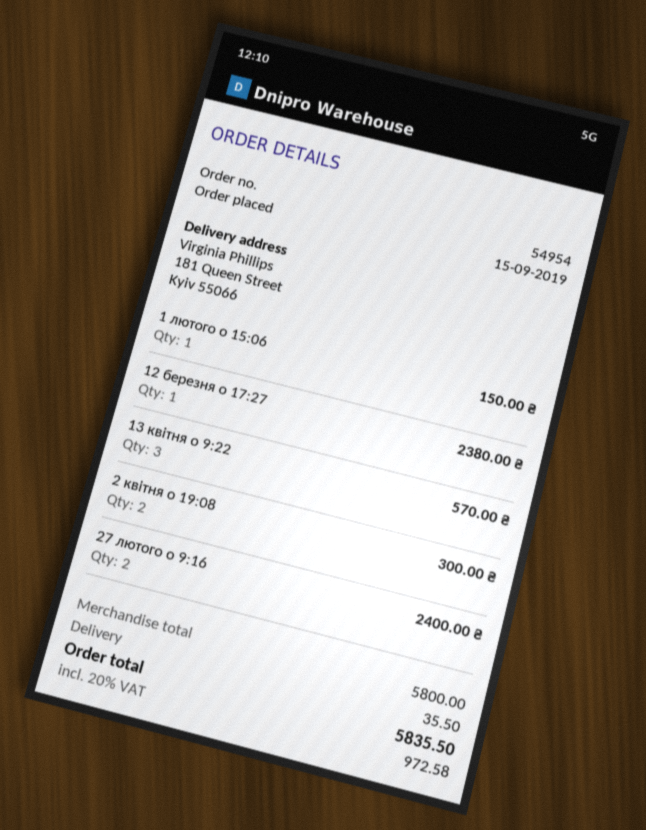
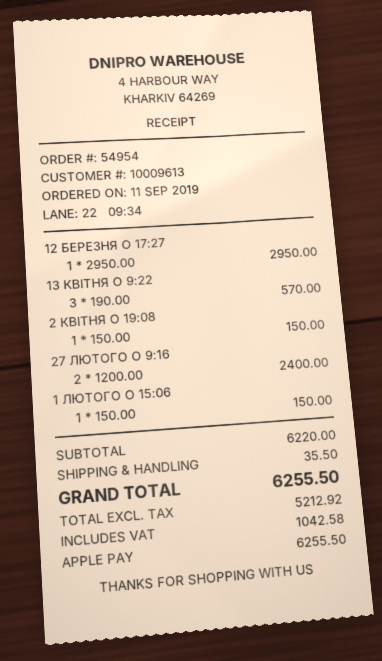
order date: 2019-09-15 -> 2019-09-11
12 березня о 17:27: 1 for 2380.00 -> 1 for 2950.00
2 квітня о 19:08: 2 for 300.00 -> 1 for 150.00
subtotal: 5800.00 -> 6220.00
tax: 972.58 -> 1042.58
total: 5835.50 -> 6255.50

